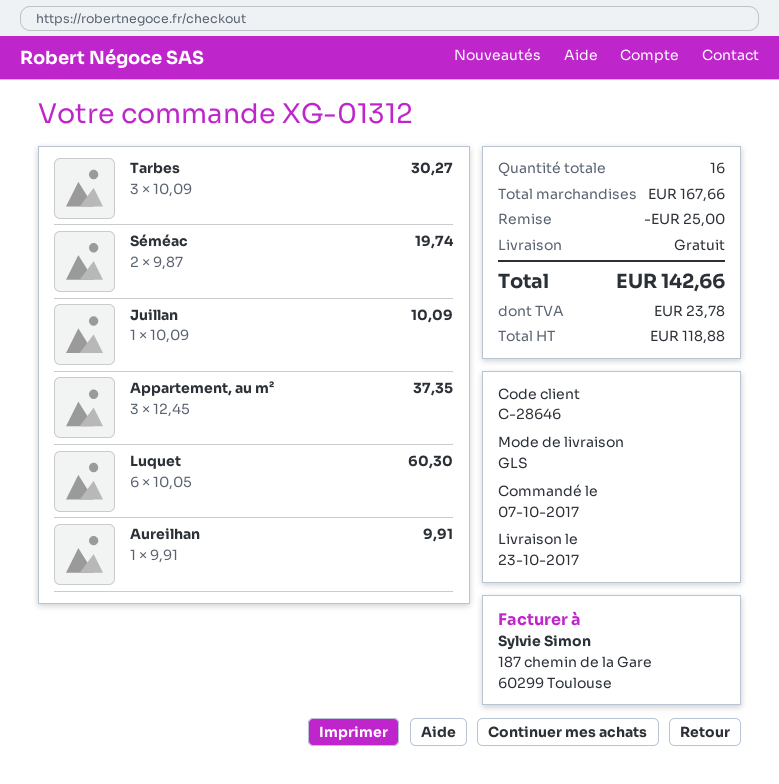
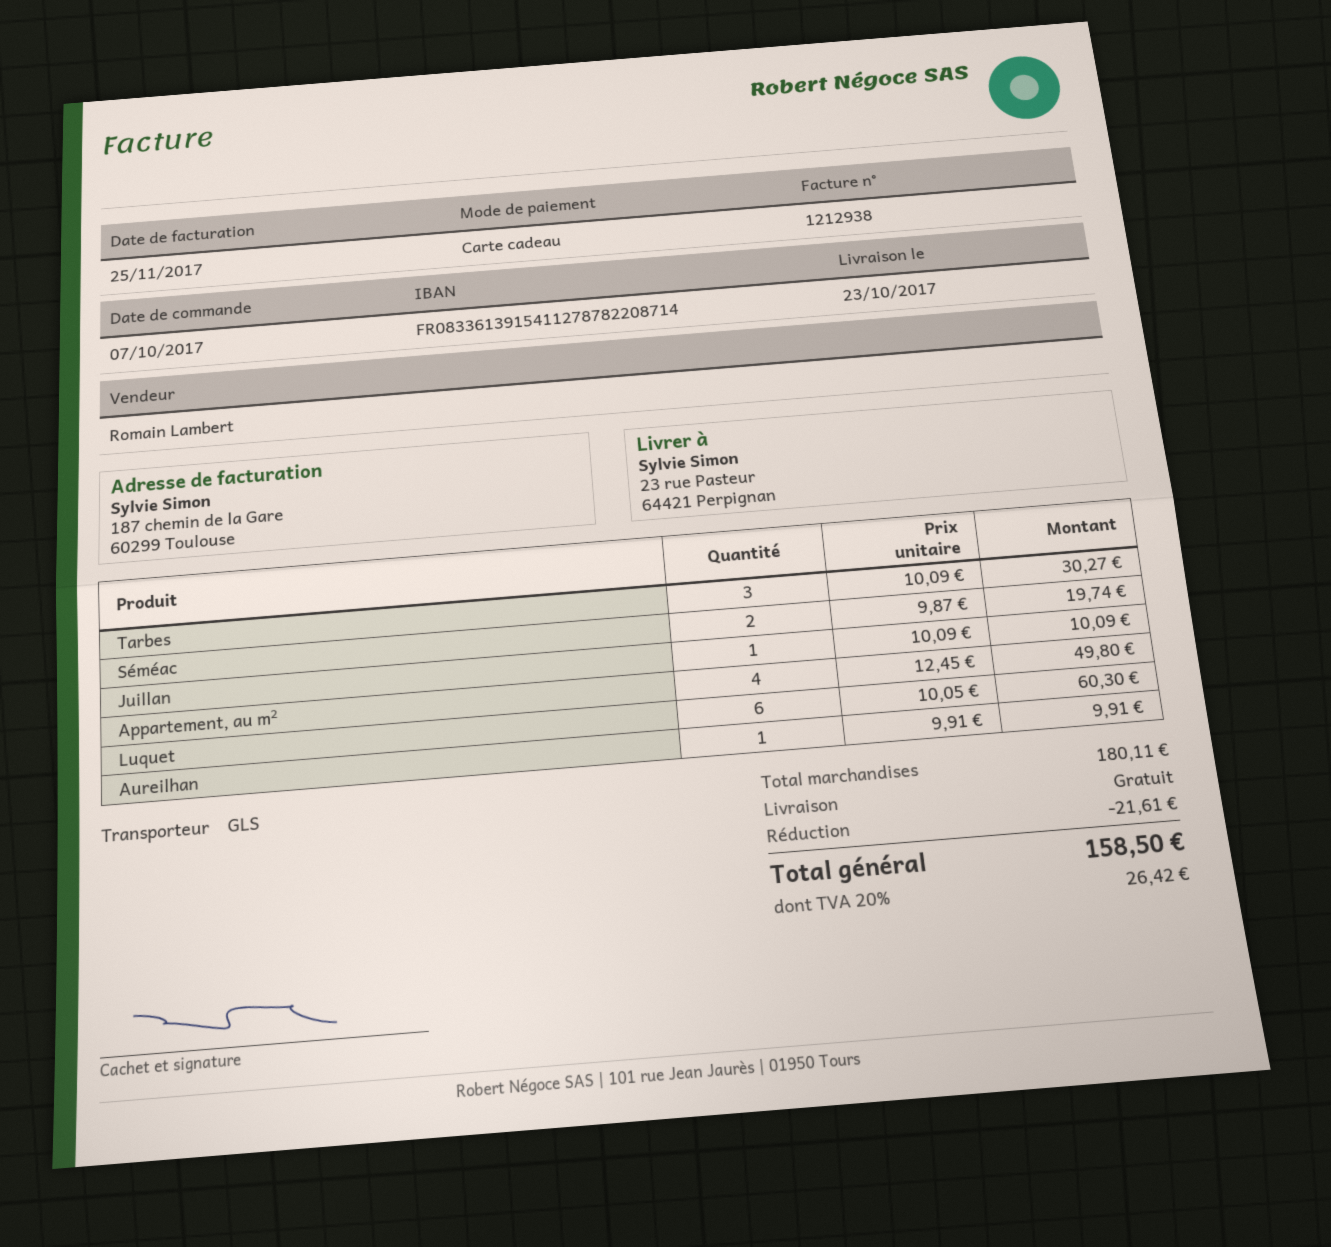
Appartement, au m²: 3 x 12.45 = 37.35 -> 4 x 12.45 = 49.80
subtotal: 167.66 -> 180.11
discount: 25.00 -> 21.61
tax: 23.78 -> 26.42
total: 142.66 -> 158.50

